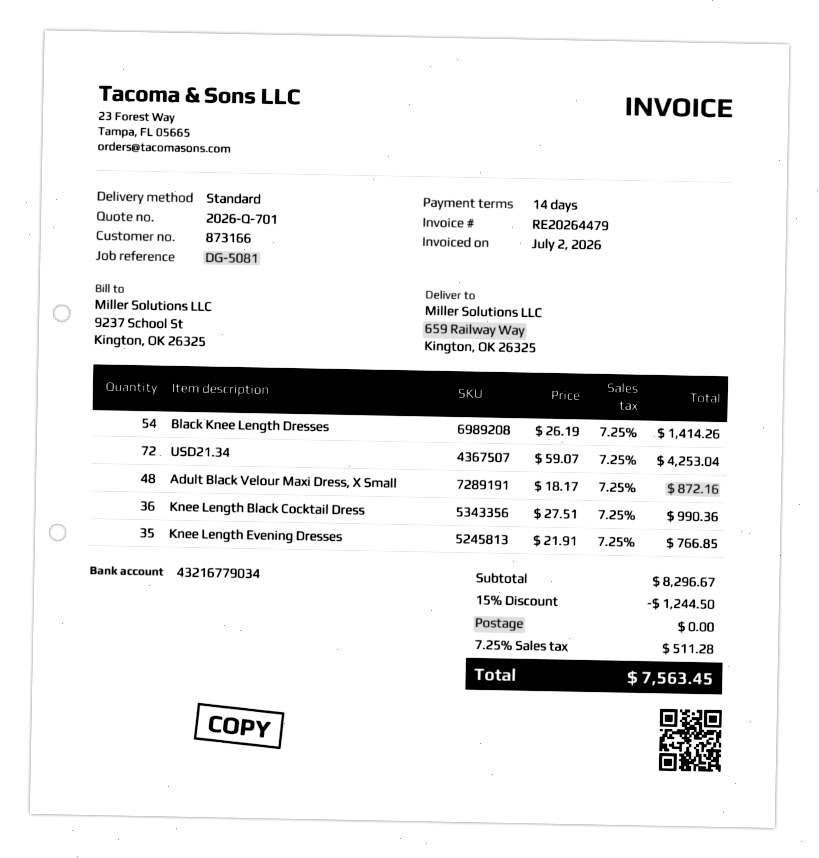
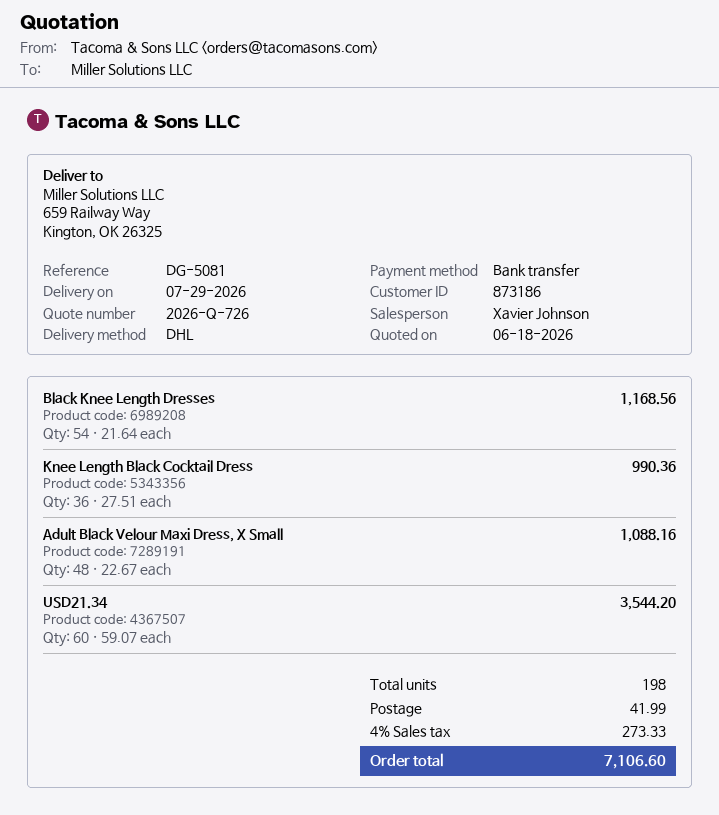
quote number: 2026-Q-701 -> 2026-Q-726
customer number: 873166 -> 873186
shipping method: standard -> DHL
Black Knee Length Dresses: 54 x 26.19 = 1414.26 -> 54 x 21.64 = 1168.56
USD21.34: 72 x 59.07 = 4253.04 -> 60 x 59.07 = 3544.20
Adult Black Velour Maxi Dress, X Small: 48 x 18.17 = 872.16 -> 48 x 22.67 = 1088.16
Knee Length Evening Dresses: 35 x 21.91 = 766.85 -> none
discount: 15% = 1244.50 -> none
shipping: 0.00 -> 41.99
tax: 7.25% = 511.28 -> 4% = 273.33
total: 7563.45 -> 7106.60

